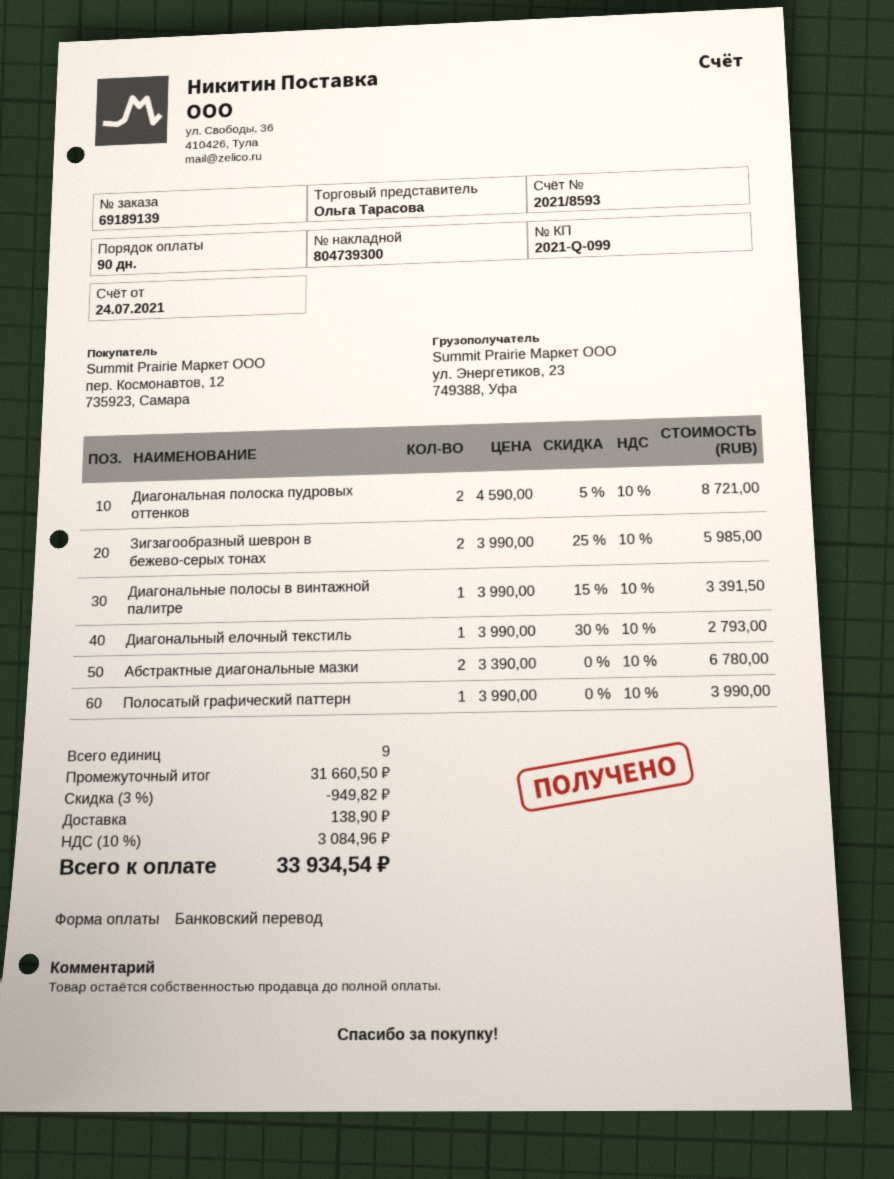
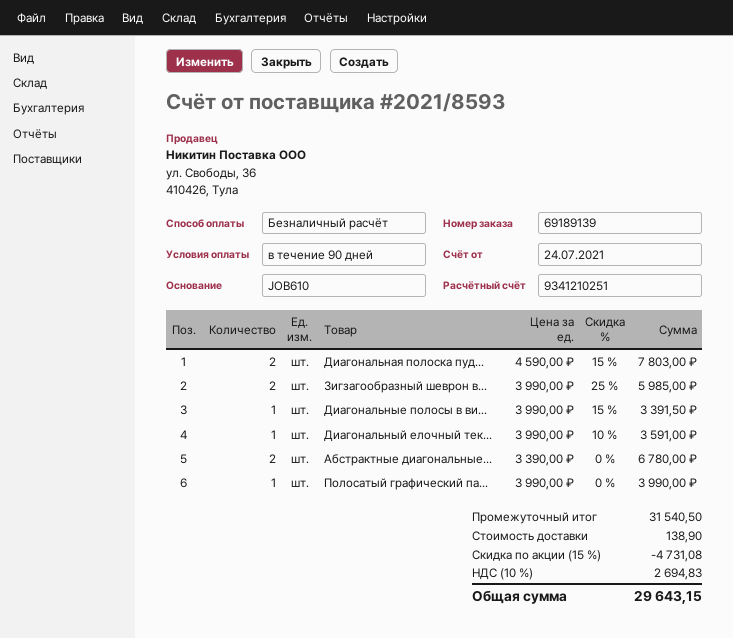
Диагональная полоска пудровых оттенков: 2 x 4590.00 - 5% = 8721.00 -> 2 x 4590.00 - 15% = 7803.00
Диагональный елочный текстиль: 1 x 3990.00 - 30% = 2793.00 -> 1 x 3990.00 - 10% = 3591.00
subtotal: 31660.50 -> 31540.50
discount: 3% = 949.82 -> 15% = 4731.08
tax: 10% = 3084.96 -> 10% = 2694.83
total: 33934.54 -> 29643.15

